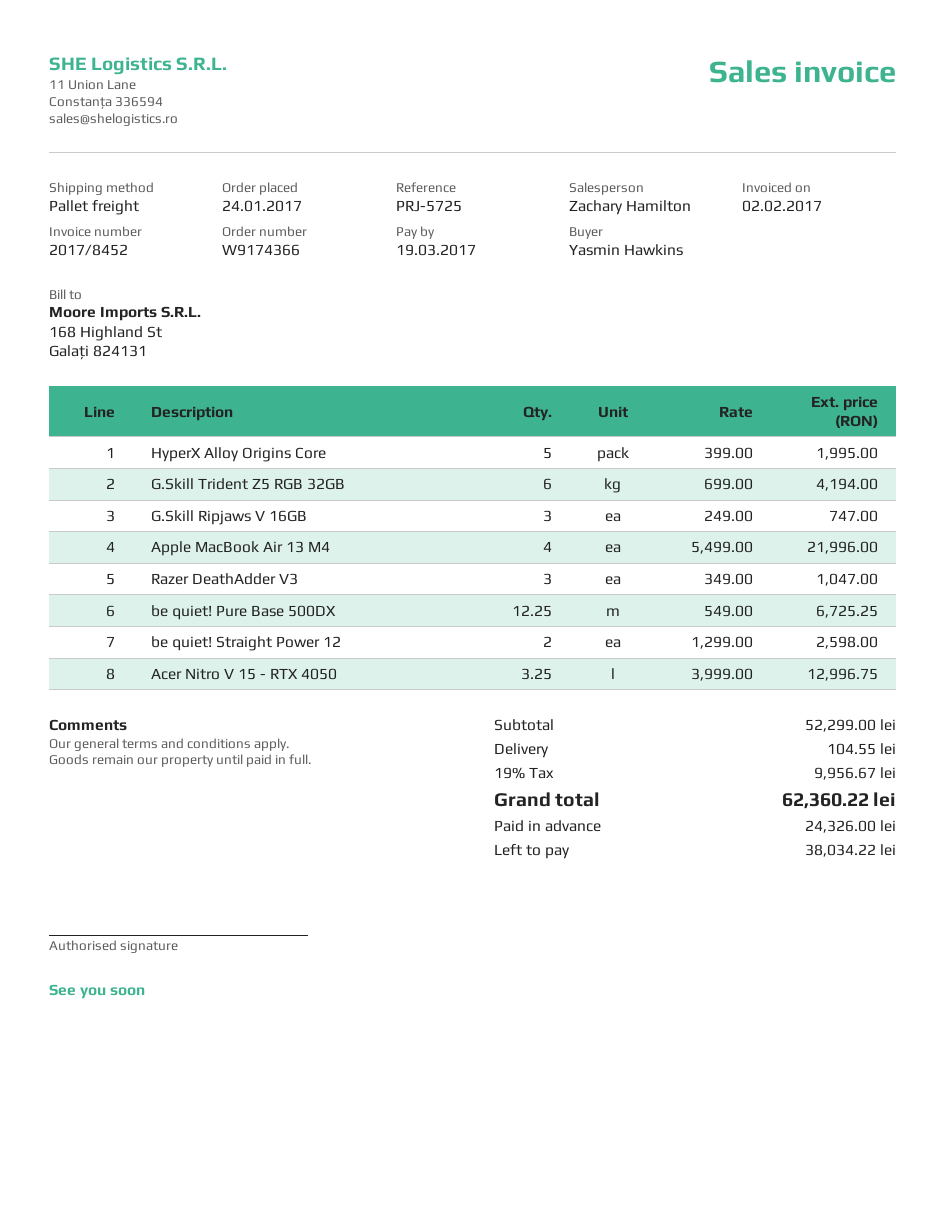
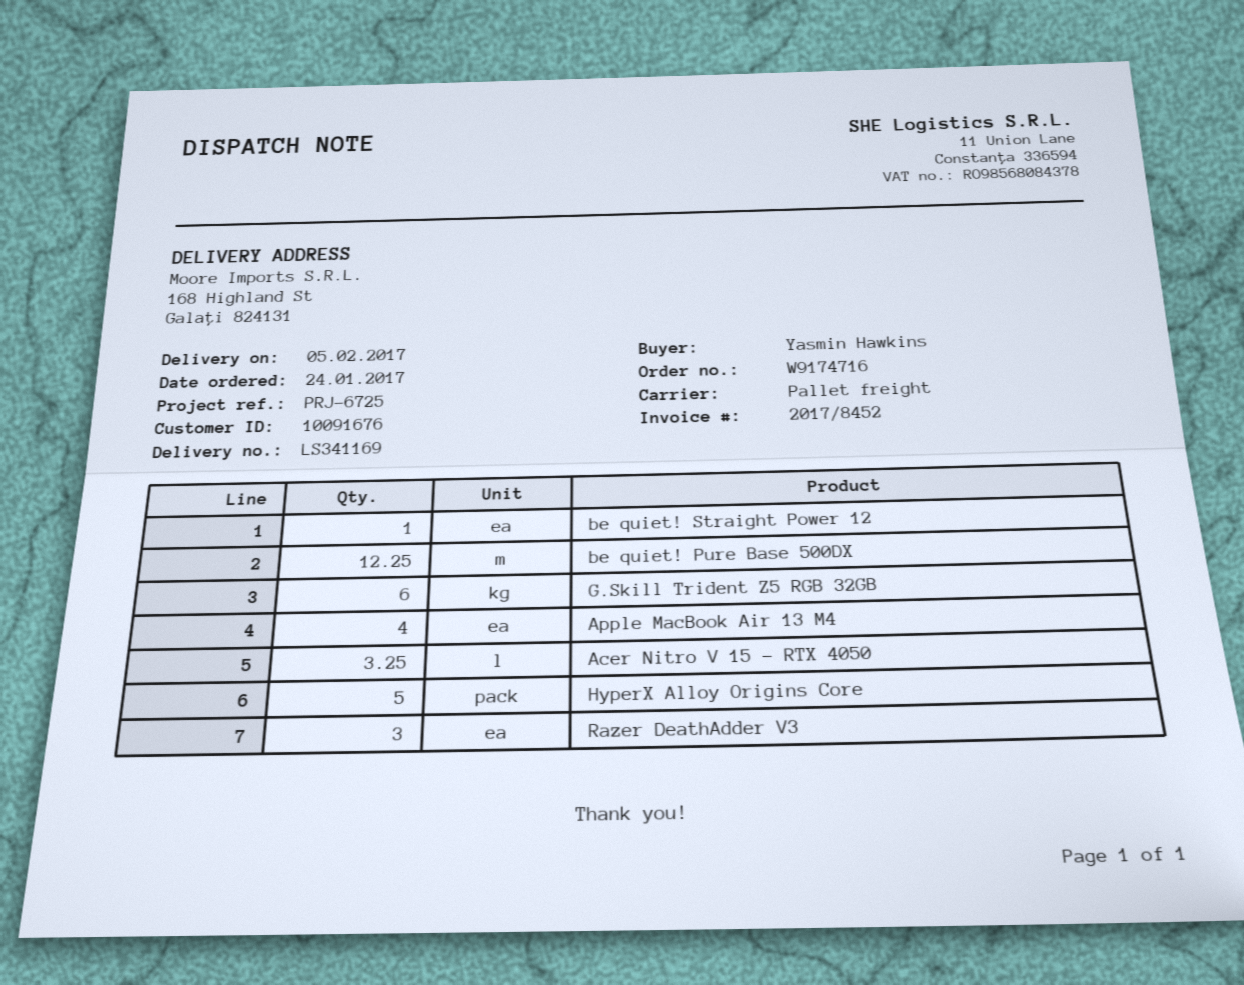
order number: W9174366 -> W9174716
reference: PRJ-5725 -> PRJ-6725
G.Skill Ripjaws V 16GB: 3 -> none
be quiet! Straight Power 12: 2 -> 1

